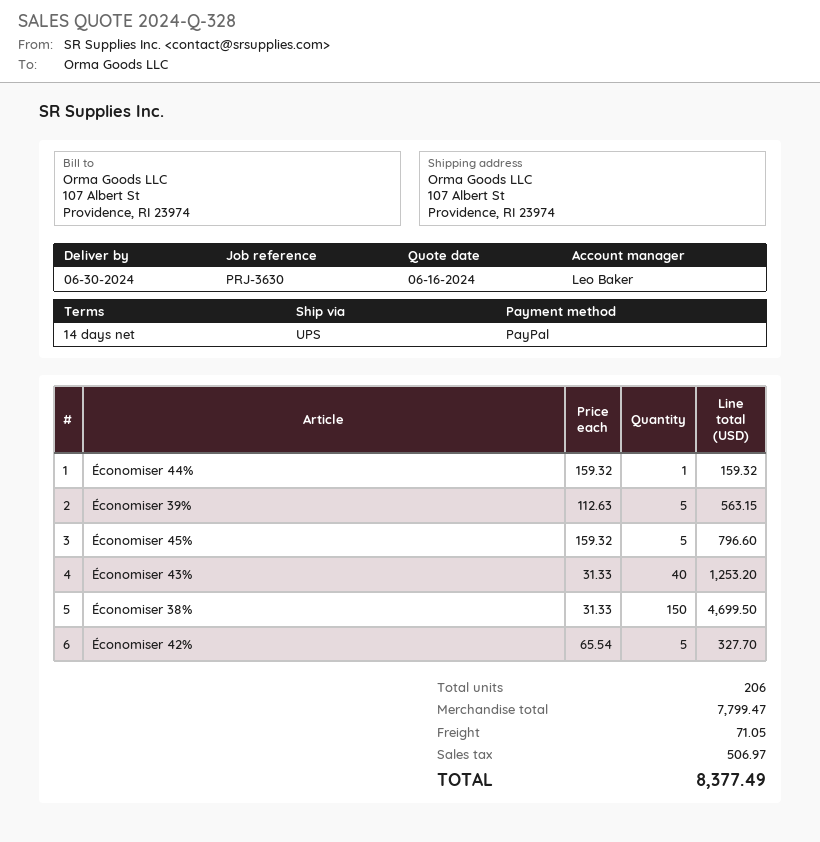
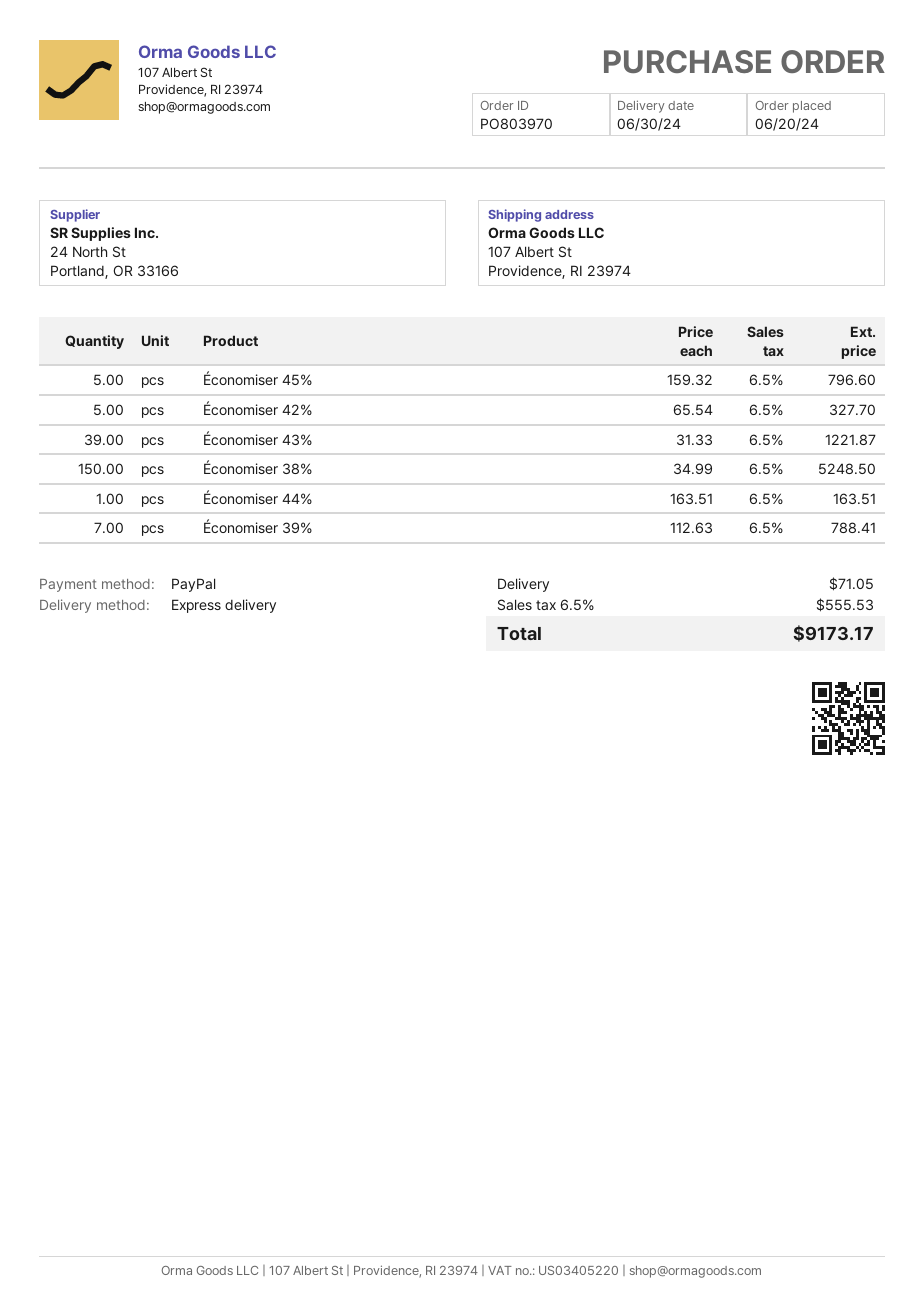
shipping method: UPS -> express
Économiser 44%: 1 x 159.32 = 159.32 -> 1 x 163.51 = 163.51
Économiser 39%: 5 x 112.63 = 563.15 -> 7 x 112.63 = 788.41
Économiser 43%: 40 x 31.33 = 1253.20 -> 39 x 31.33 = 1221.87
Économiser 38%: 150 x 31.33 = 4699.50 -> 150 x 34.99 = 5248.50
tax: 506.97 -> 555.53
total: 8377.49 -> 9173.17

